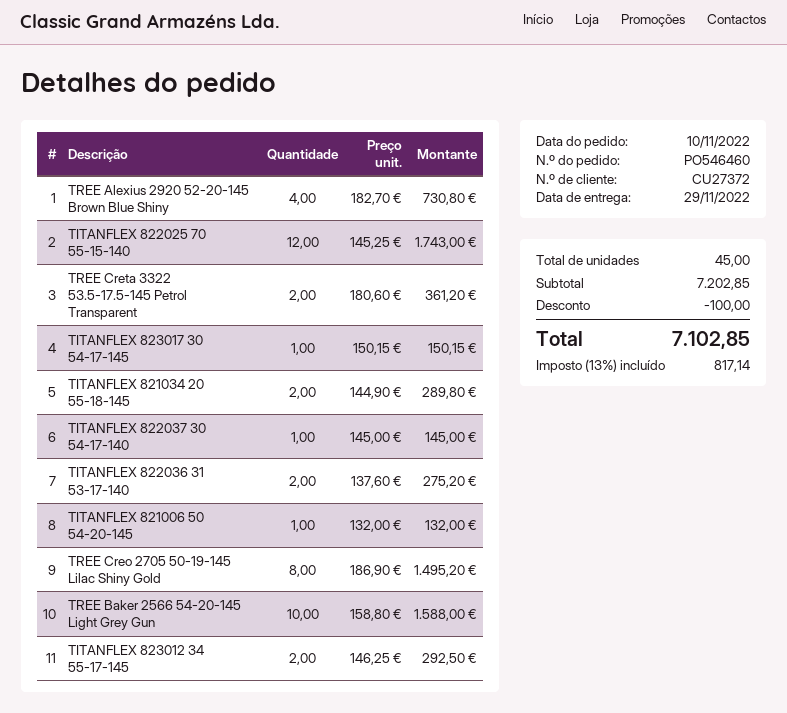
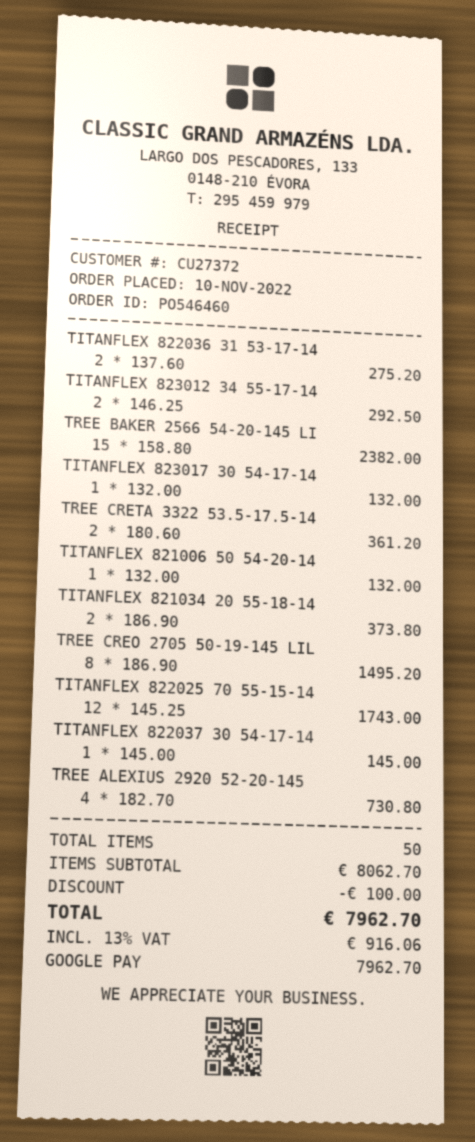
TITANFLEX 823017 30 54-17-145: 1 x 150.15 = 150.15 -> 1 x 132.00 = 132.00
TITANFLEX 821034 20 55-18-145: 2 x 144.90 = 289.80 -> 2 x 186.90 = 373.80
TREE Baker 2566 54-20-145 Light Grey Gun: 10 x 158.80 = 1588.00 -> 15 x 158.80 = 2382.00
total quantity: 45 -> 50
subtotal: 7202.85 -> 8062.70
tax: 13% = 817.14 -> 13% = 916.06
total: 7102.85 -> 7962.70

